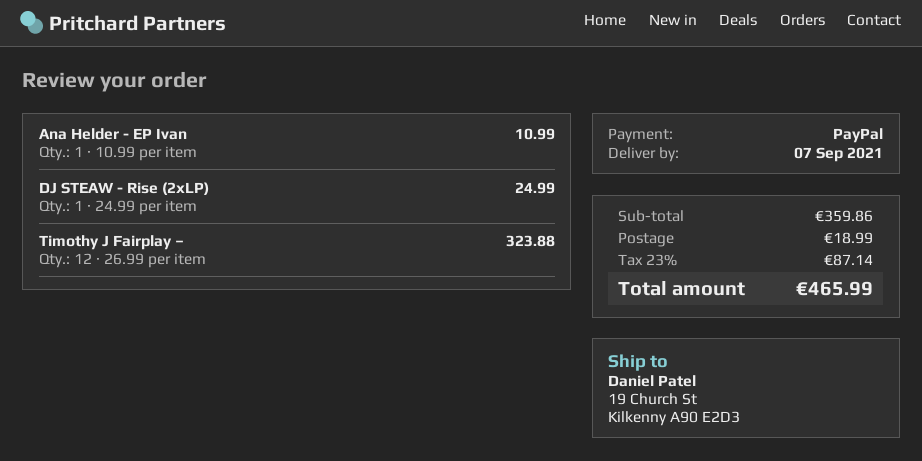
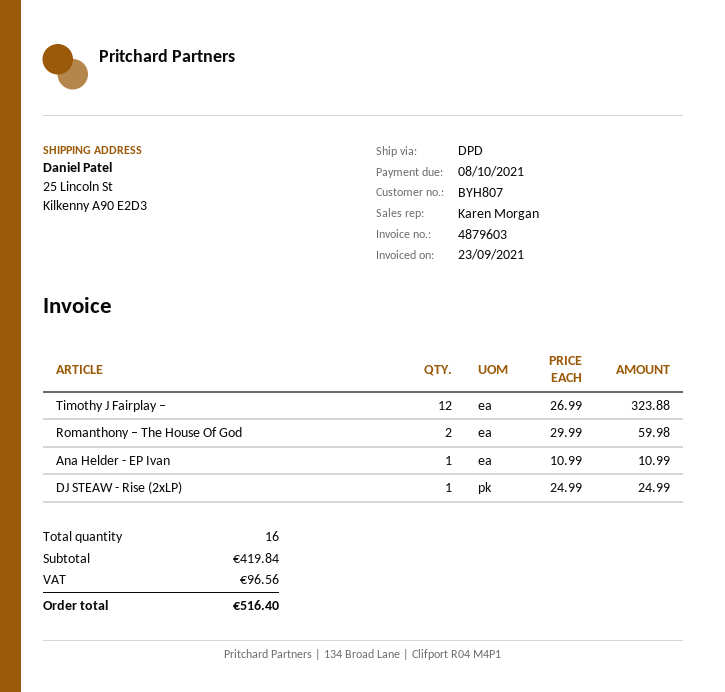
ship to: 19 Church St, Kilkenny A90 E2D3 -> 25 Lincoln St, Kilkenny A90 E2D3
Romanthony – The House Of God: none -> 2 x 29.99 = 59.98
subtotal: 359.86 -> 419.84
shipping: 18.99 -> none
tax: 87.14 -> 96.56
total: 465.99 -> 516.40

